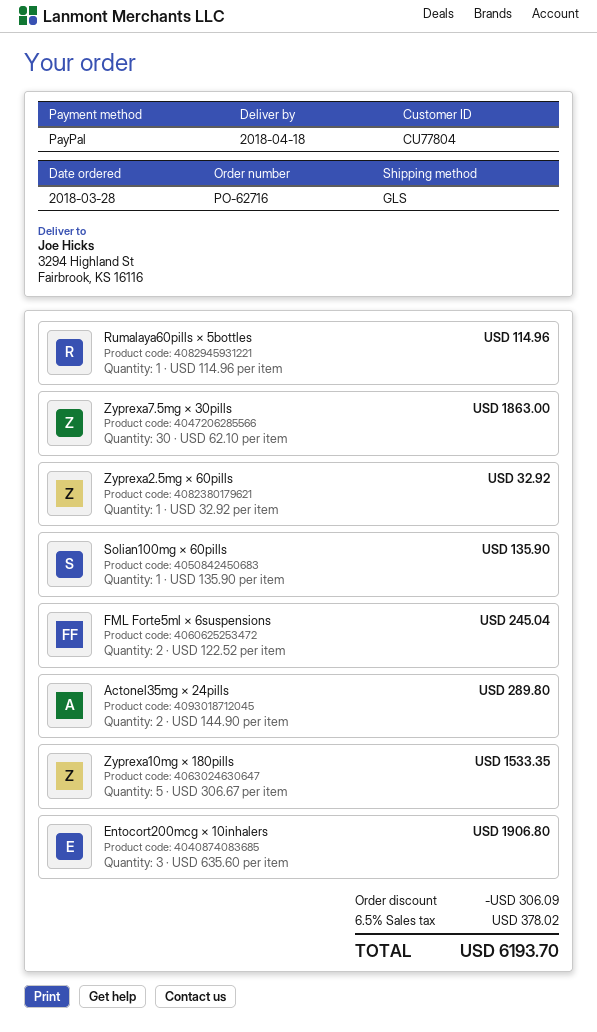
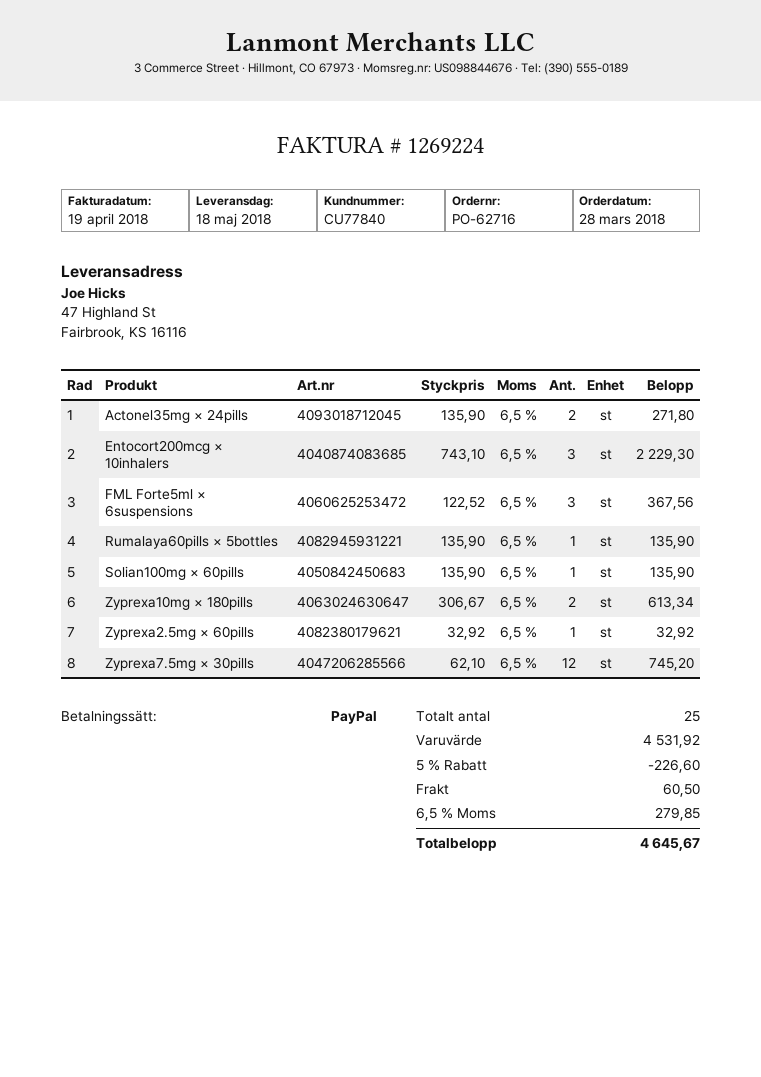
delivery date: 2018-04-18 -> 2018-05-18
customer number: CU77804 -> CU77840
ship to: 3294 Highland St, Fairbrook, KS 16116 -> 47 Highland St, Fairbrook, KS 16116
Rumalaya60pills × 5bottles: 1 x 114.96 = 114.96 -> 1 x 135.90 = 135.90
Zyprexa7.5mg × 30pills: 30 x 62.10 = 1863.00 -> 12 x 62.10 = 745.20
FML Forte5ml × 6suspensions: 2 x 122.52 = 245.04 -> 3 x 122.52 = 367.56
Actonel35mg × 24pills: 2 x 144.90 = 289.80 -> 2 x 135.90 = 271.80
Zyprexa10mg × 180pills: 5 x 306.67 = 1533.35 -> 2 x 306.67 = 613.34
Entocort200mcg × 10inhalers: 3 x 635.60 = 1906.80 -> 3 x 743.10 = 2229.30
discount: 306.09 -> 226.60
shipping: none -> 60.50
tax: 6.5% = 378.02 -> 6.5% = 279.85
total: 6193.70 -> 4645.67

